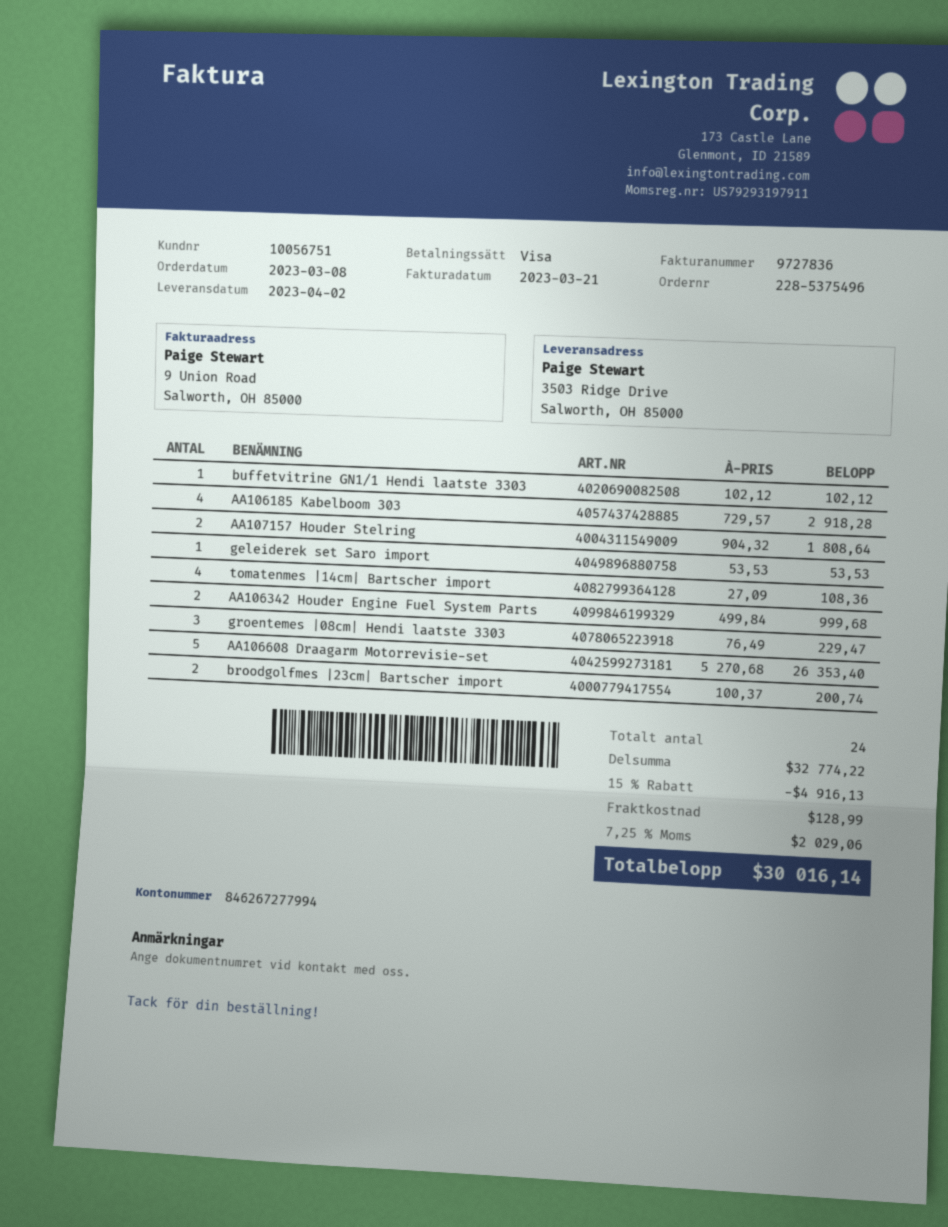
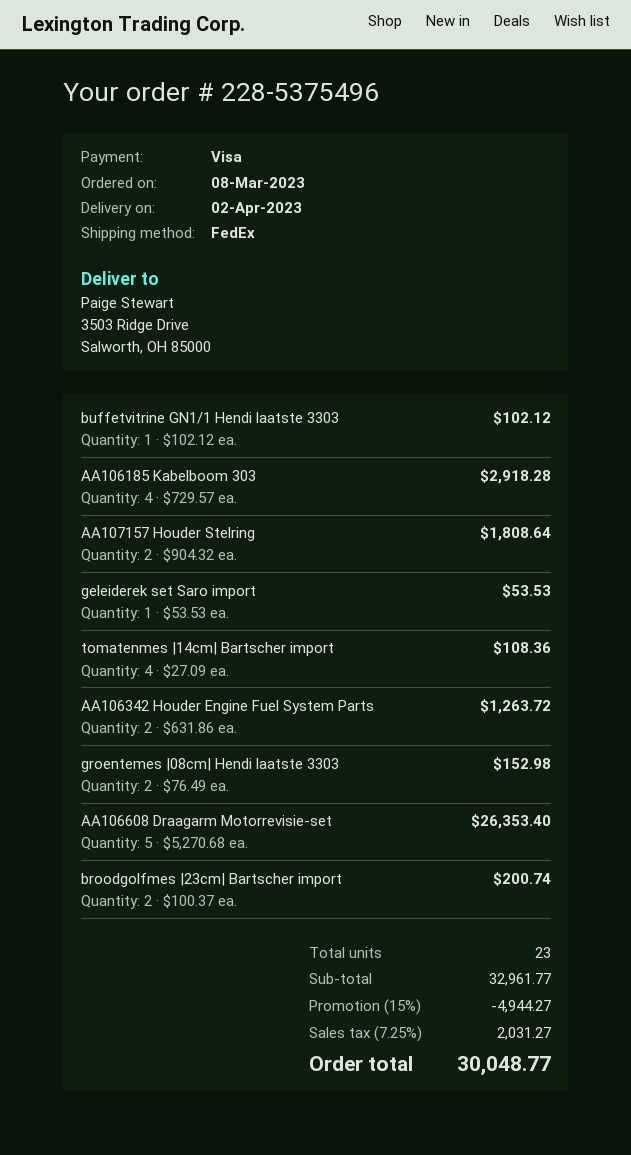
AA106342 Houder Engine Fuel System Parts: 2 x 499.84 = 999.68 -> 2 x 631.86 = 1263.72
groentemes |08cm| Hendi laatste 3303: 3 x 76.49 = 229.47 -> 2 x 76.49 = 152.98
total quantity: 24 -> 23
subtotal: 32774.22 -> 32961.77
discount: 15% = 4916.13 -> 15% = 4944.27
shipping: 128.99 -> none
tax: 7.25% = 2029.06 -> 7.25% = 2031.27
total: 30016.14 -> 30048.77

